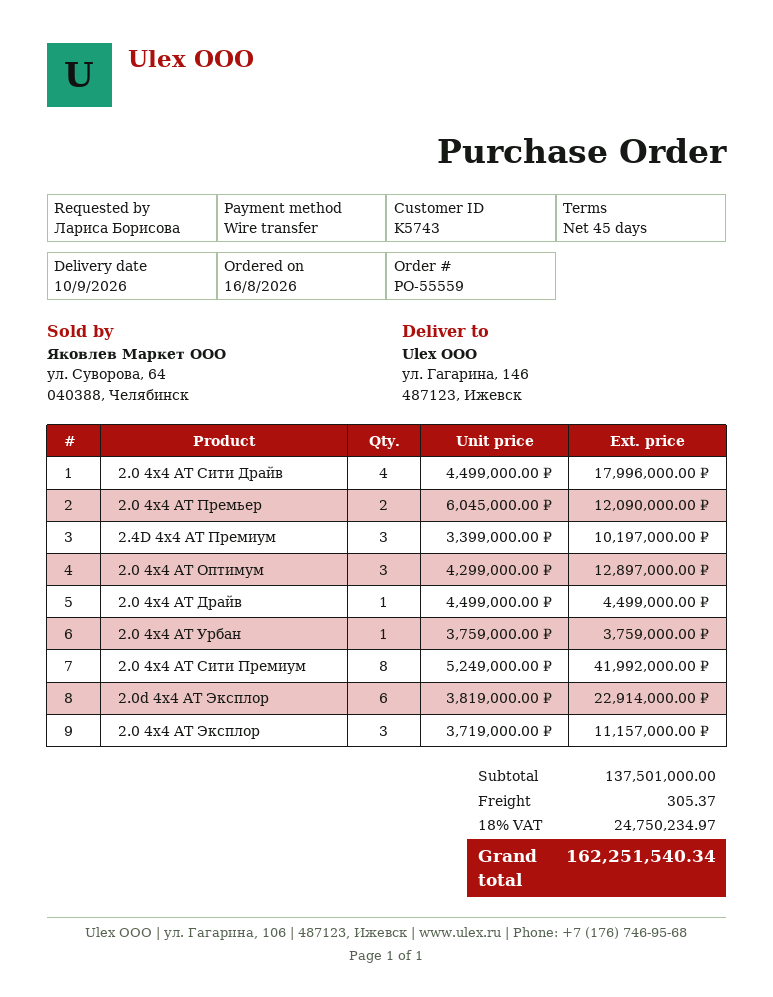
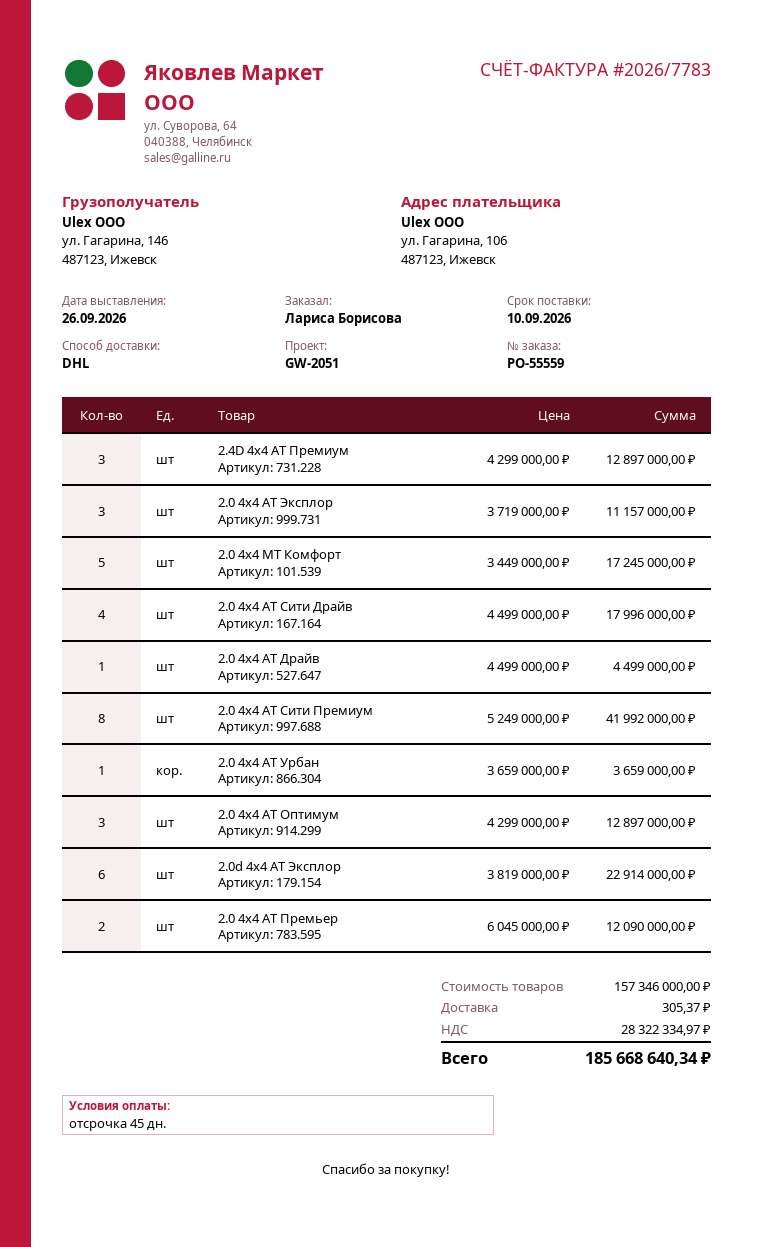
2.4D 4x4 AT Премиум: 3 x 3399000.00 = 10197000.00 -> 3 x 4299000.00 = 12897000.00
2.0 4x4 AT Урбан: 1 x 3759000.00 = 3759000.00 -> 1 x 3659000.00 = 3659000.00
2.0 4x4 MT Комфорт: none -> 5 x 3449000.00 = 17245000.00
subtotal: 137501000.00 -> 157346000.00
tax: 24750234.97 -> 28322334.97
total: 162251540.34 -> 185668640.34

